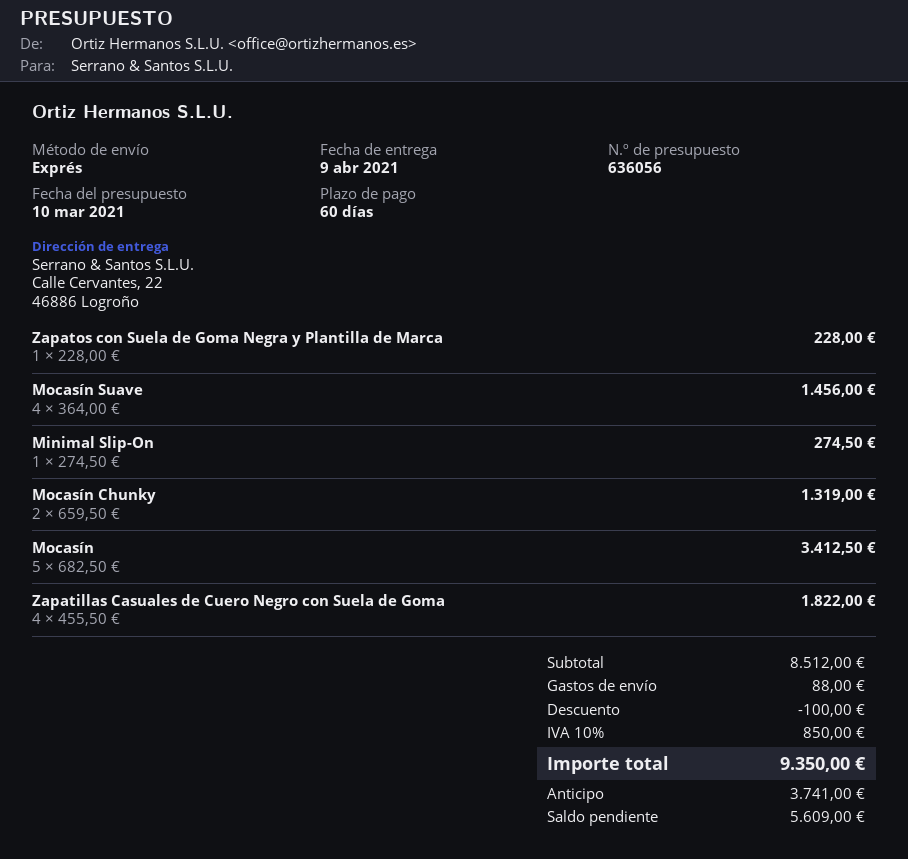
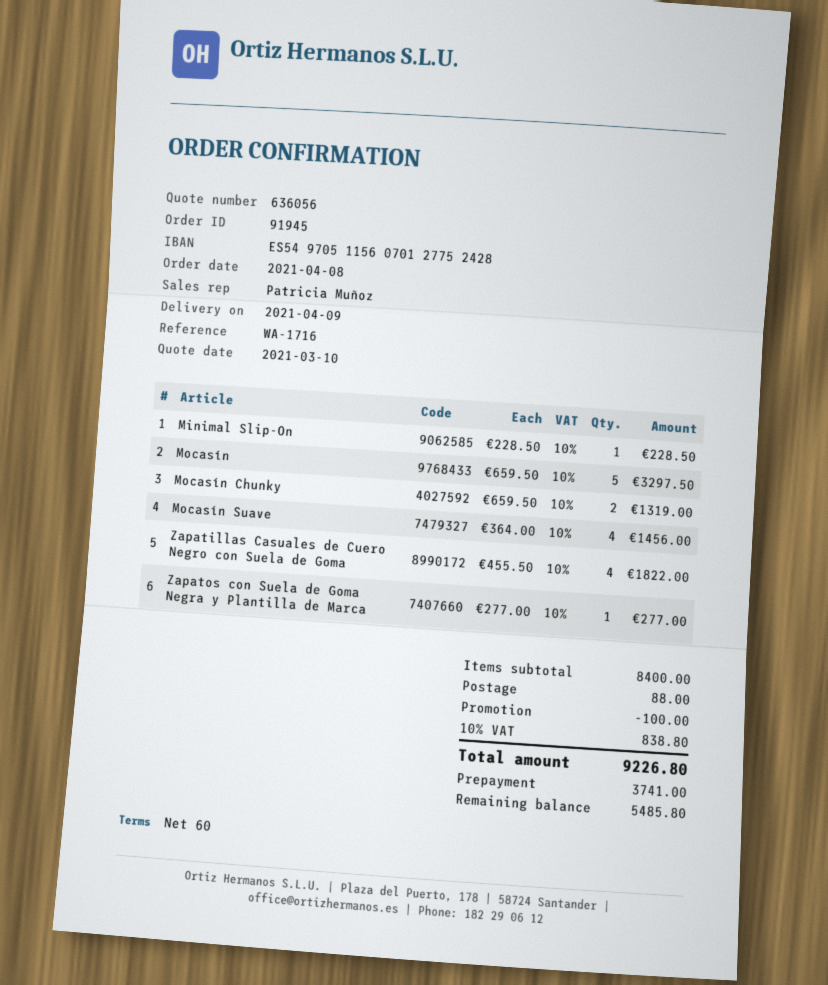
Zapatos con Suela de Goma Negra y Plantilla de Marca: 1 x 228.00 = 228.00 -> 1 x 277.00 = 277.00
Minimal Slip-On: 1 x 274.50 = 274.50 -> 1 x 228.50 = 228.50
Mocasín: 5 x 682.50 = 3412.50 -> 5 x 659.50 = 3297.50
subtotal: 8512.00 -> 8400.00
tax: 10% = 850.00 -> 10% = 838.80
total: 9350.00 -> 9226.80
balance: 5609.00 -> 5485.80

